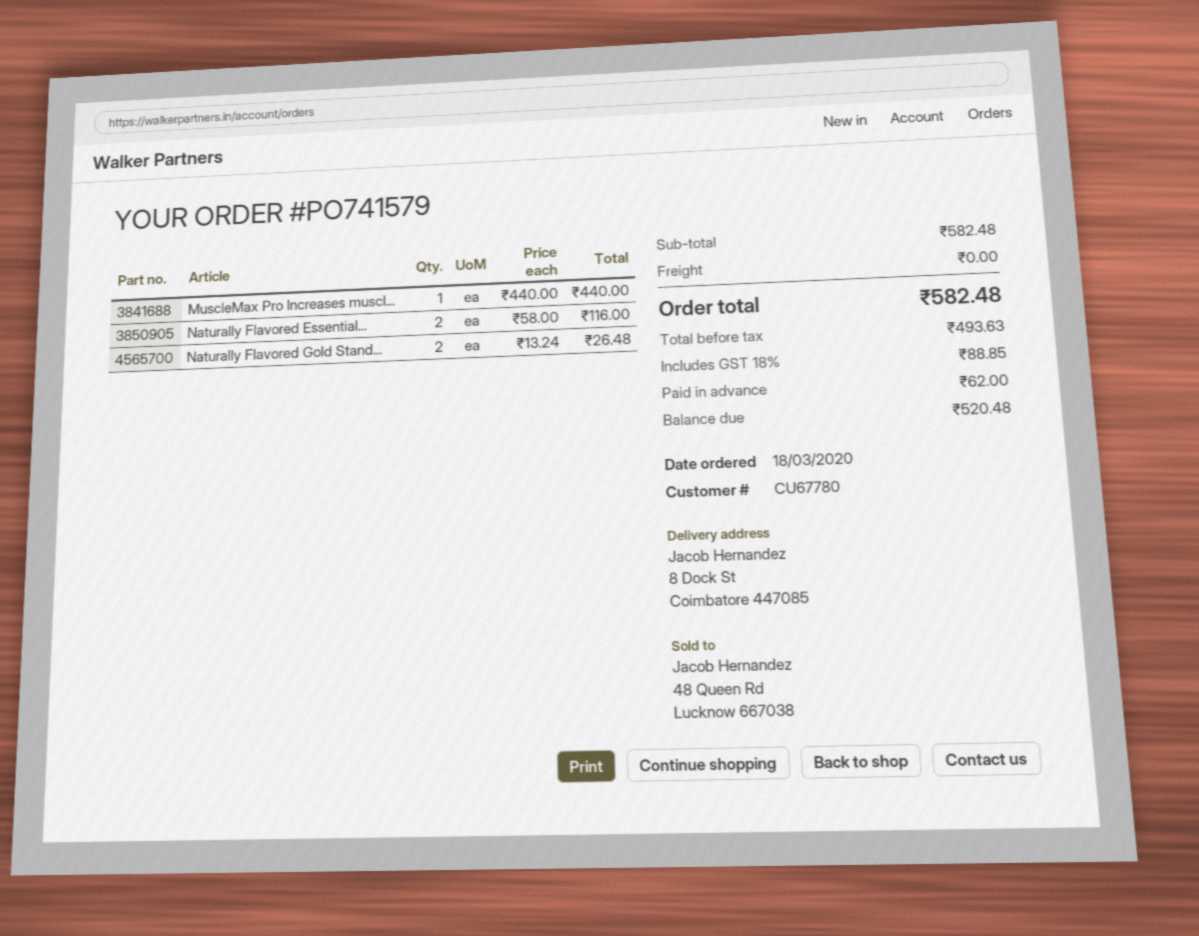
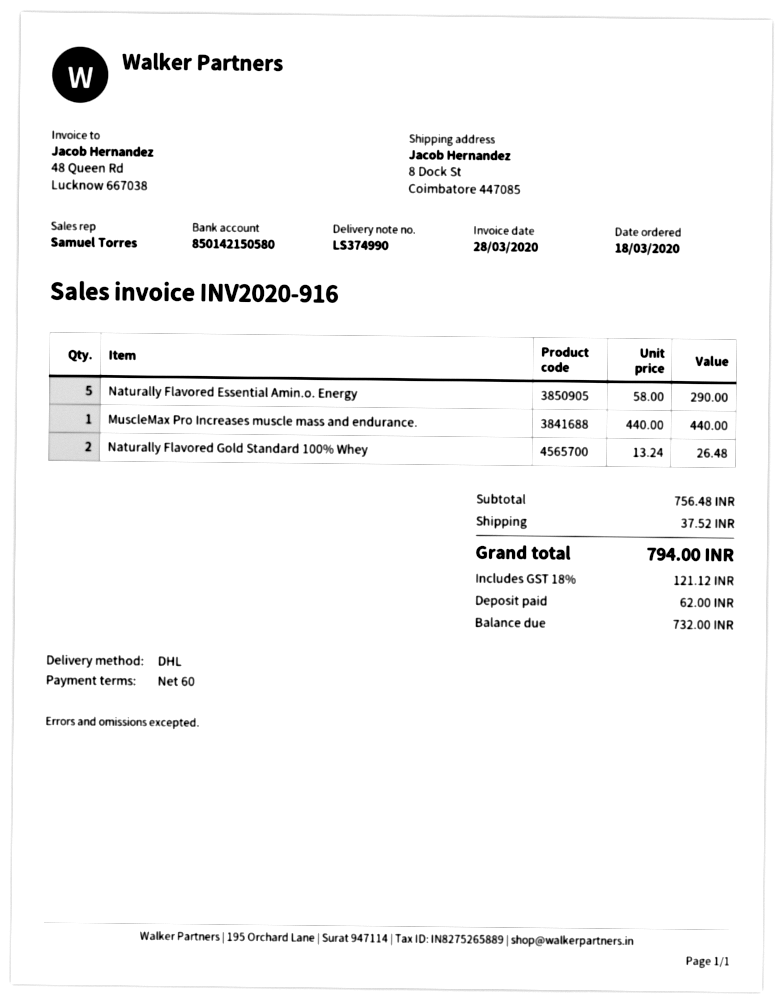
Naturally Flavored Essential...: 2 x 58.00 = 116.00 -> 5 x 58.00 = 290.00
subtotal: 582.48 -> 756.48
shipping: 0.00 -> 37.52
tax: 18% = 88.85 -> 18% = 121.12
total: 582.48 -> 794.00
balance: 520.48 -> 732.00

